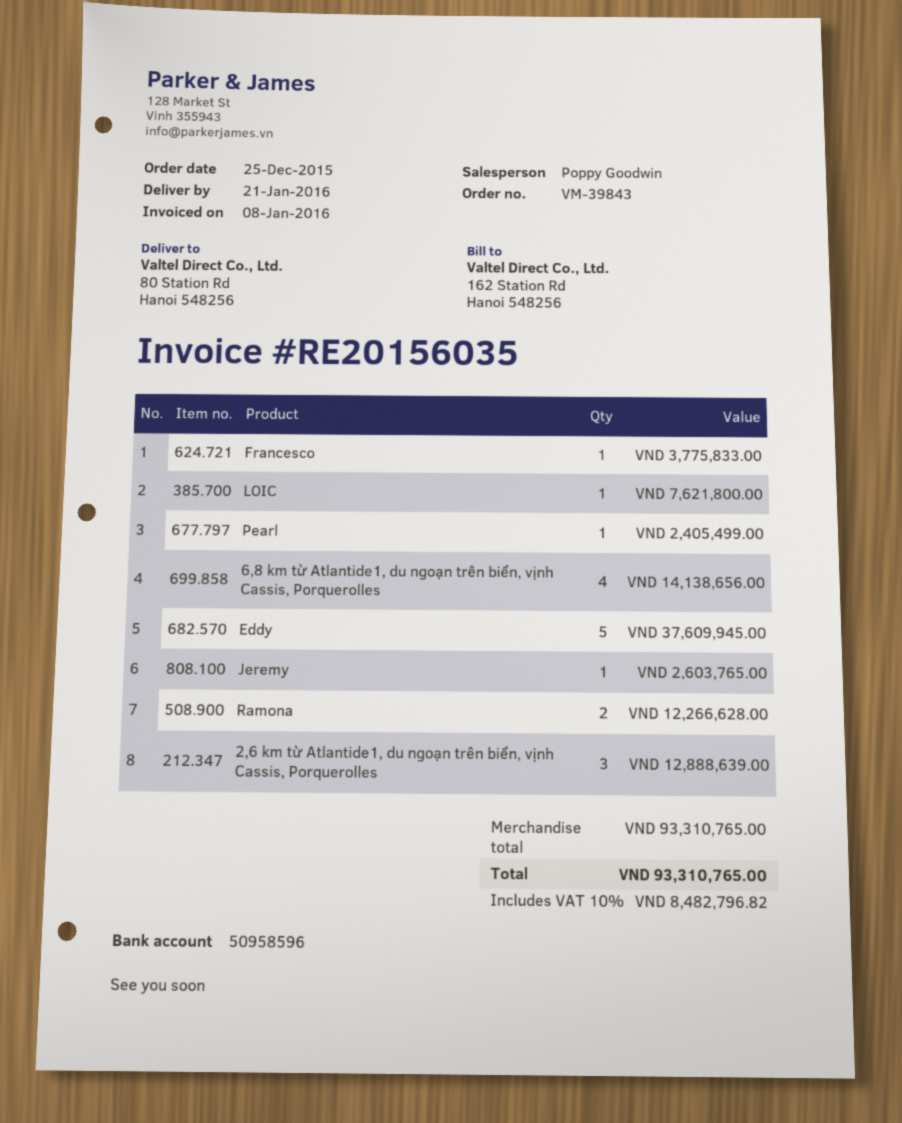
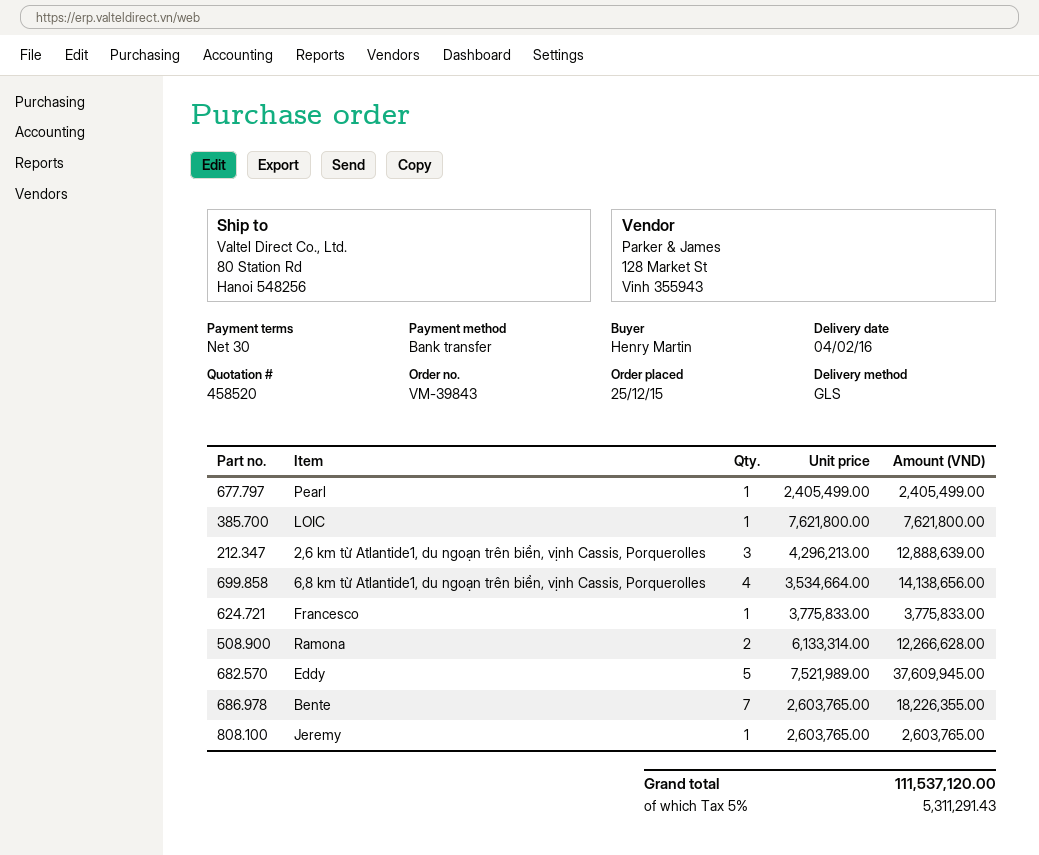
delivery date: 2016-01-21 -> 2016-02-04
Bente: none -> 7 for 18226355.00
tax: 10% = 8482796.82 -> 5% = 5311291.43
total: 93310765.00 -> 111537120.00

